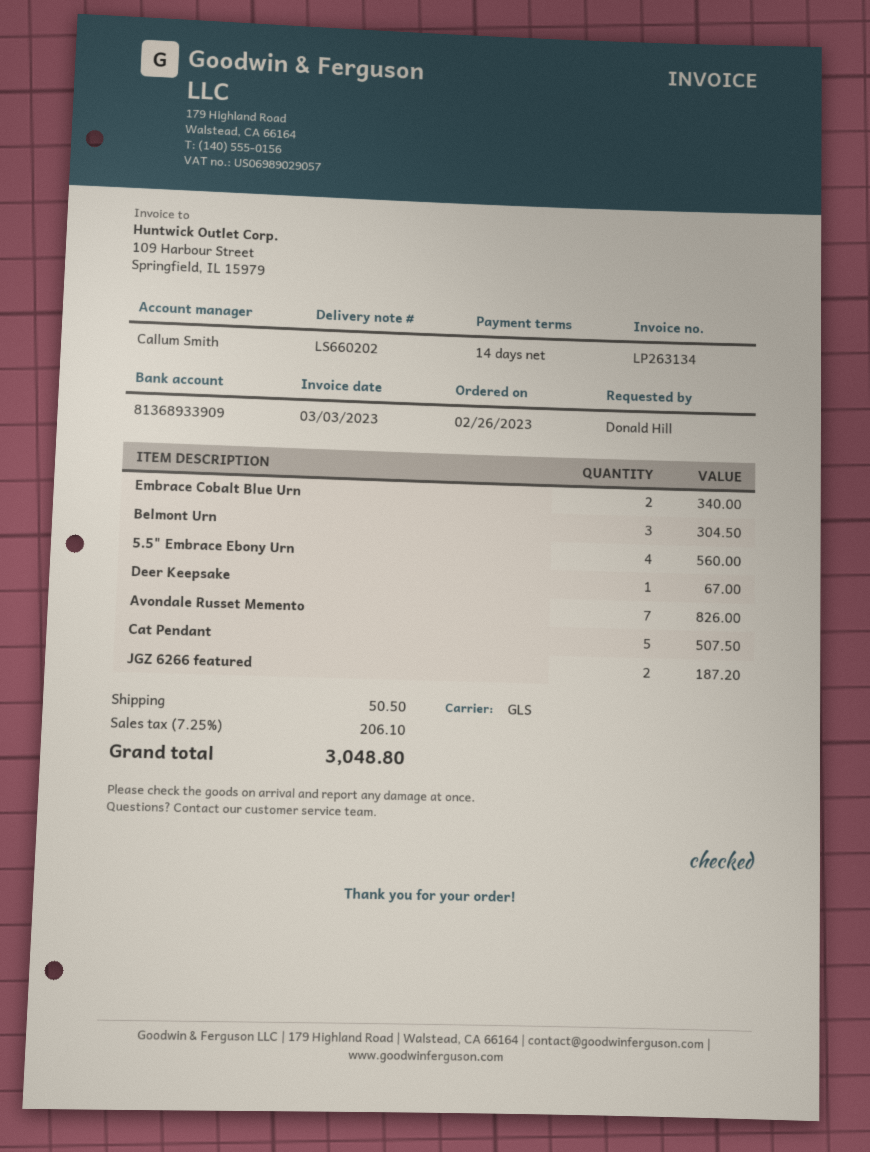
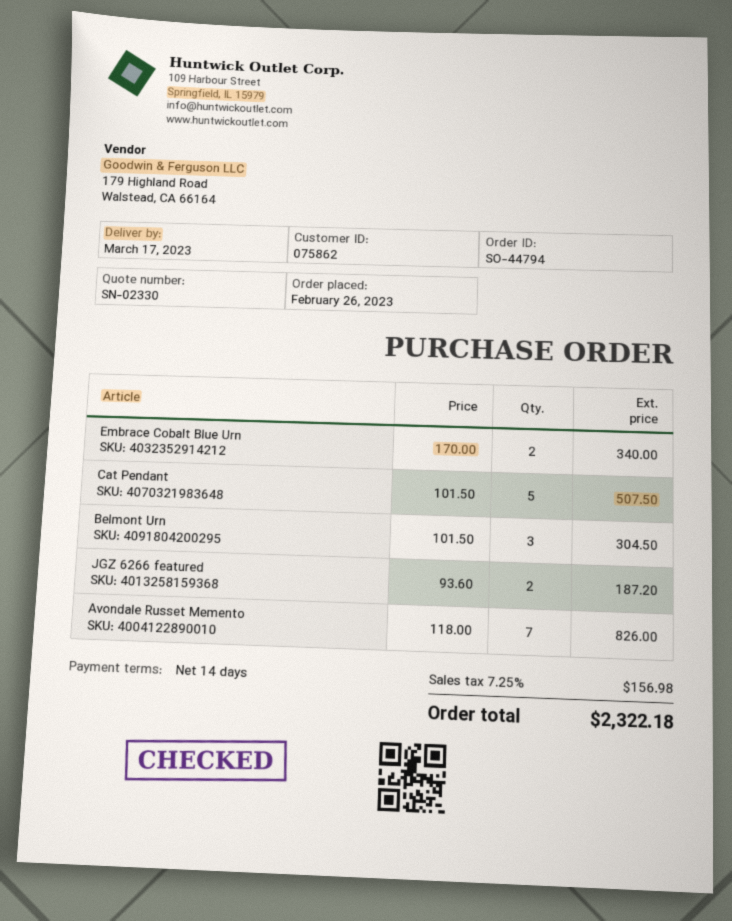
5.5" Embrace Ebony Urn: 4 for 560.00 -> none
Deer Keepsake: 1 for 67.00 -> none
shipping: 50.50 -> none
tax: 7.25% = 206.10 -> 7.25% = 156.98
total: 3048.80 -> 2322.18

